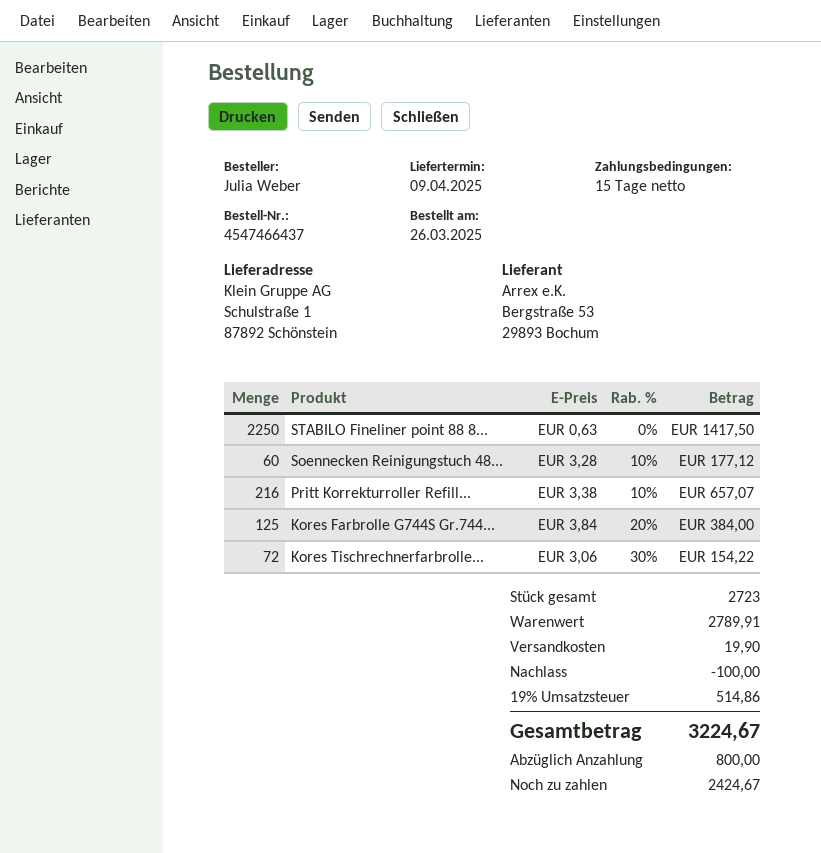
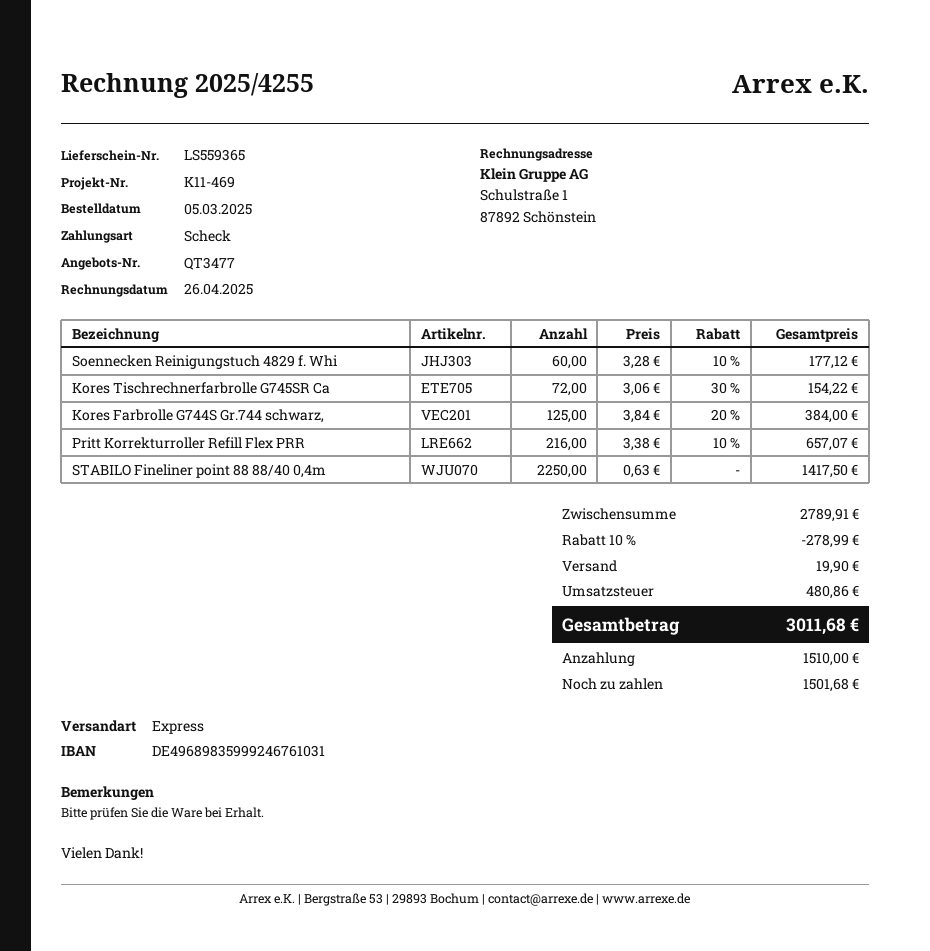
order date: 2025-03-26 -> 2025-03-05
discount: 100.00 -> 278.99
tax: 514.86 -> 480.86
total: 3224.67 -> 3011.68
deposit: 800.00 -> 1510.00
balance: 2424.67 -> 1501.68

